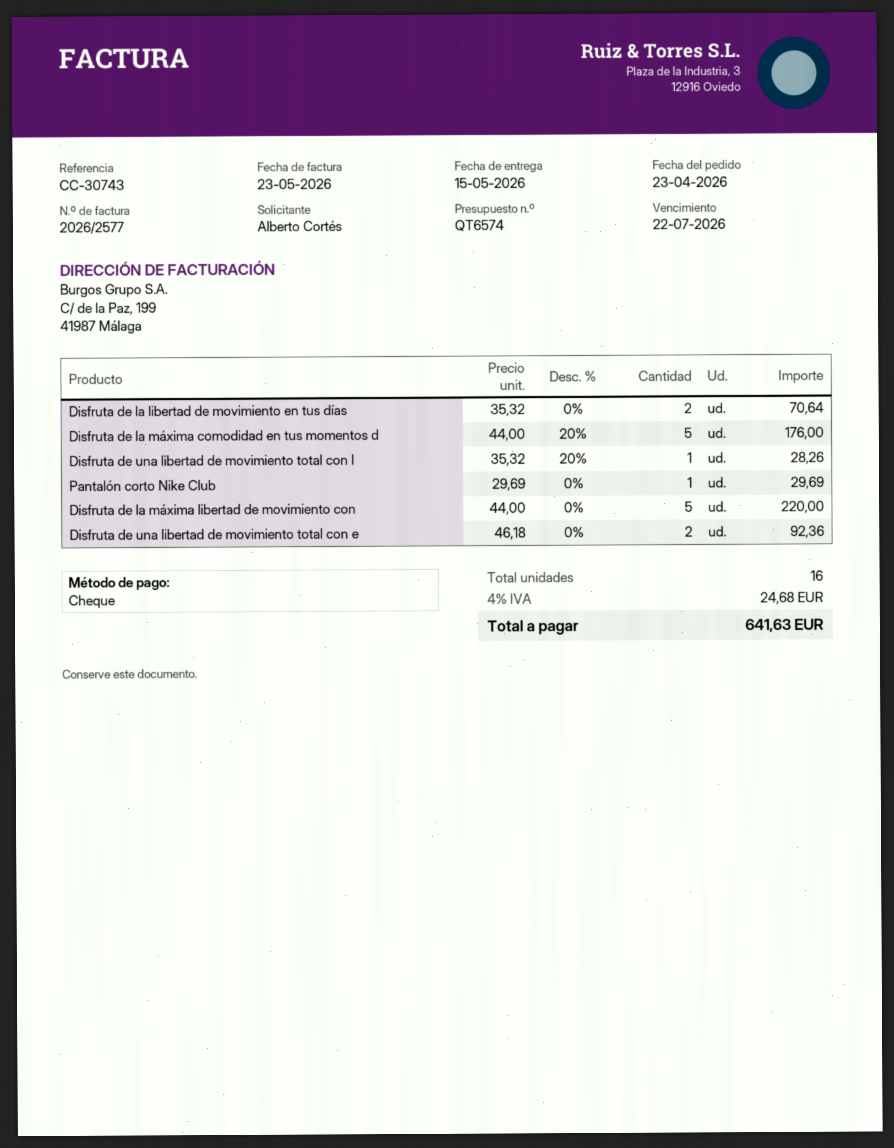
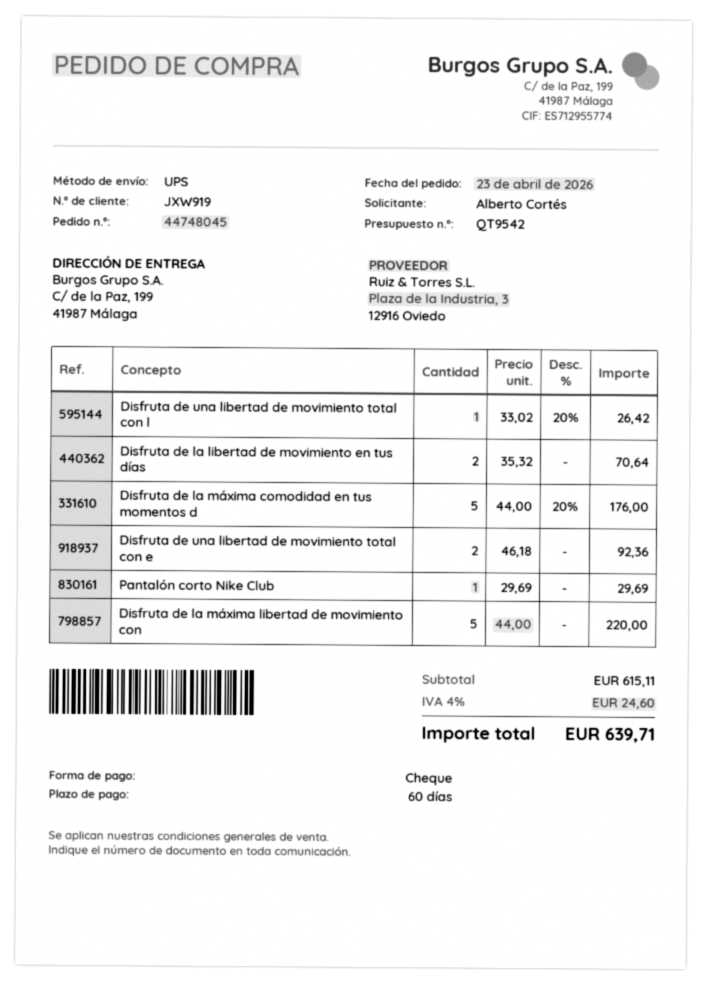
quote number: QT6574 -> QT9542
Disfruta de una libertad de movimiento total con l: 1 x 35.32 - 20% = 28.26 -> 1 x 33.02 - 20% = 26.42
tax: 4% = 24.68 -> 4% = 24.60
total: 641.63 -> 639.71

